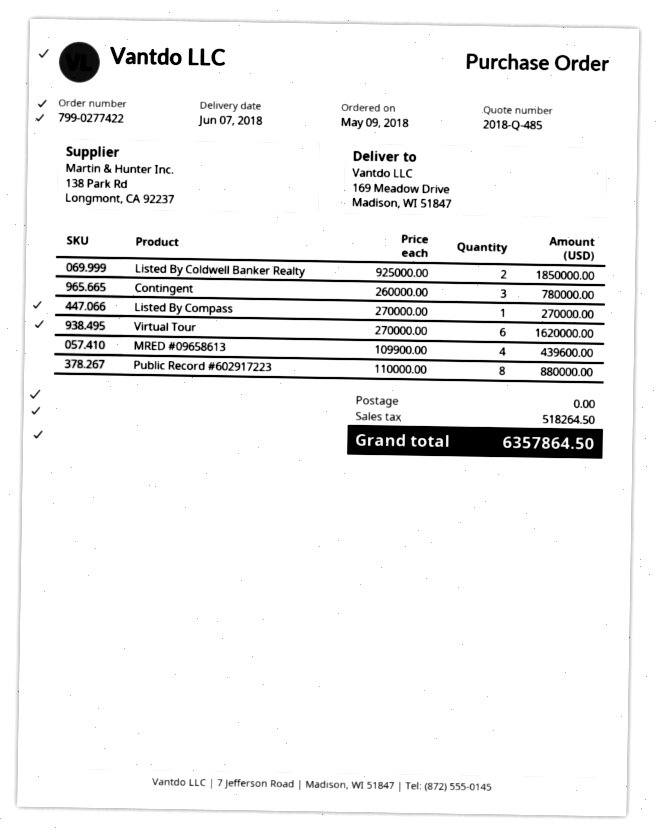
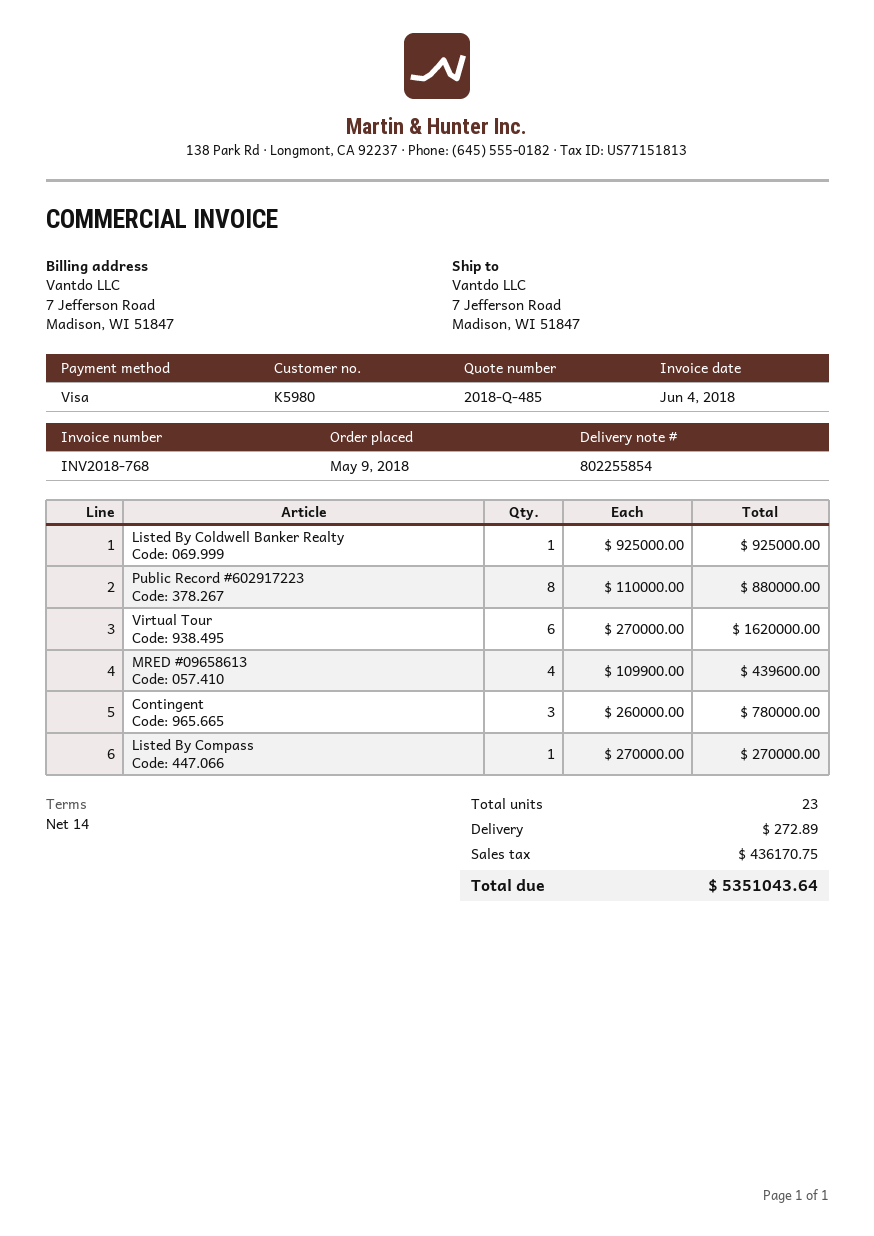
ship to: 169 Meadow Drive, Madison, WI 51847 -> 7 Jefferson Road, Madison, WI 51847
Listed By Coldwell Banker Realty: 2 x 925000.00 = 1850000.00 -> 1 x 925000.00 = 925000.00
shipping: 0.00 -> 272.89
tax: 518264.50 -> 436170.75
total: 6357864.50 -> 5351043.64

